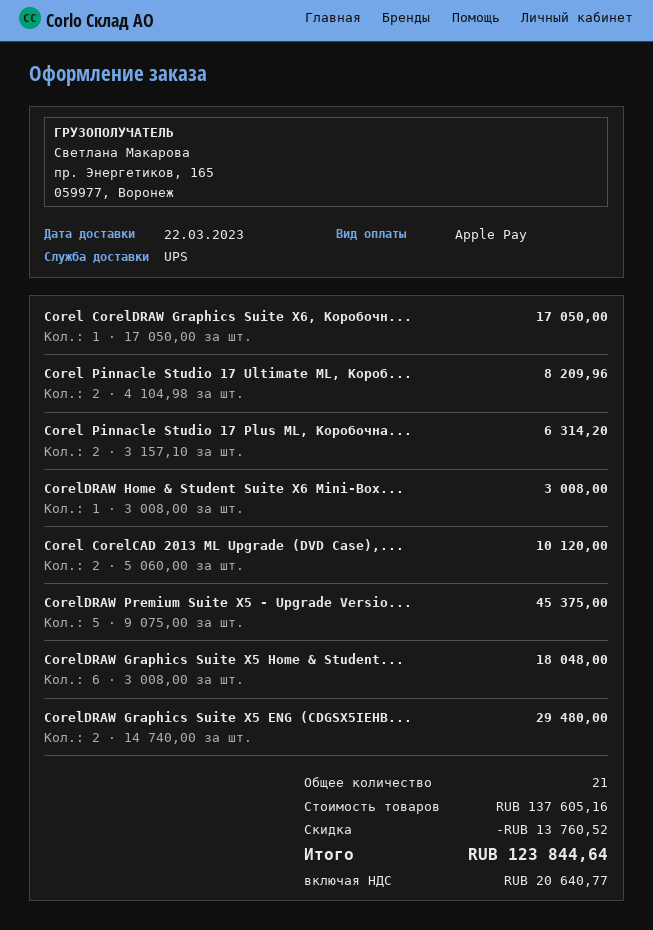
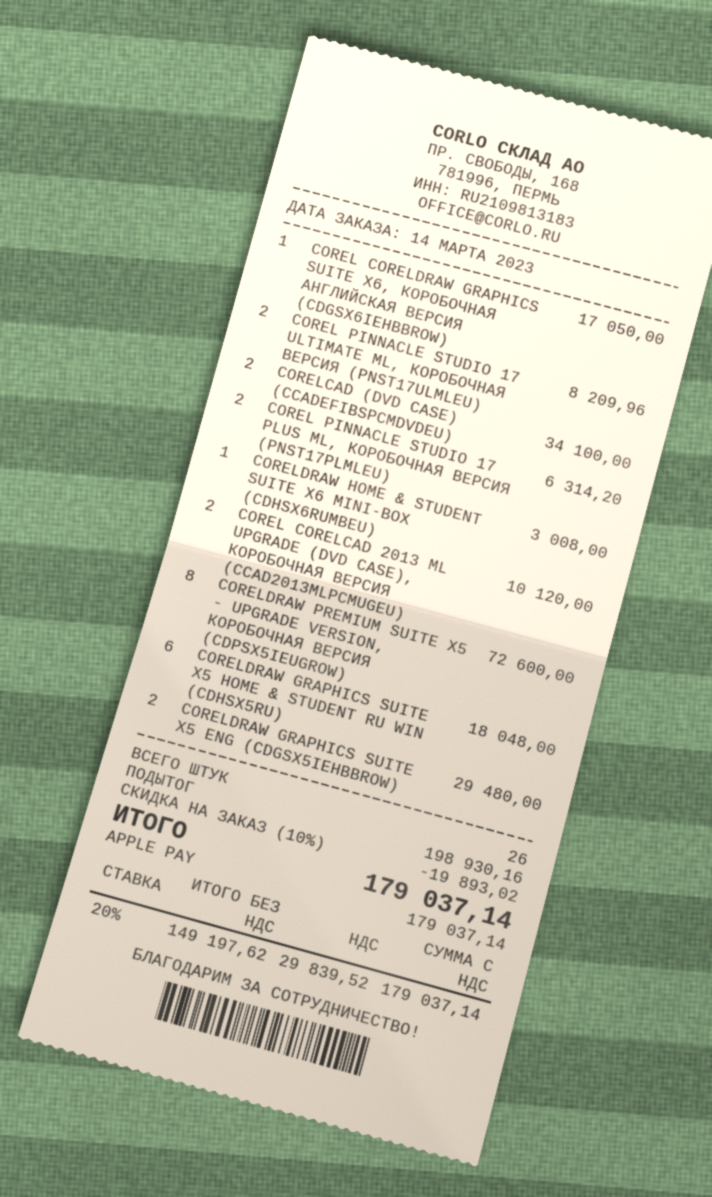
CorelDRAW Premium Suite X5 - Upgrade Versio...: 5 for 45375.00 -> 8 for 72600.00
CORELCAD (DVD CASE) (CCADEFIBSPCMDVDEU): none -> 2 for 34100.00
total quantity: 21 -> 26
subtotal: 137605.16 -> 198930.16
discount: 13760.52 -> 19893.02
tax: 20640.77 -> 29839.52
total: 123844.64 -> 179037.14

